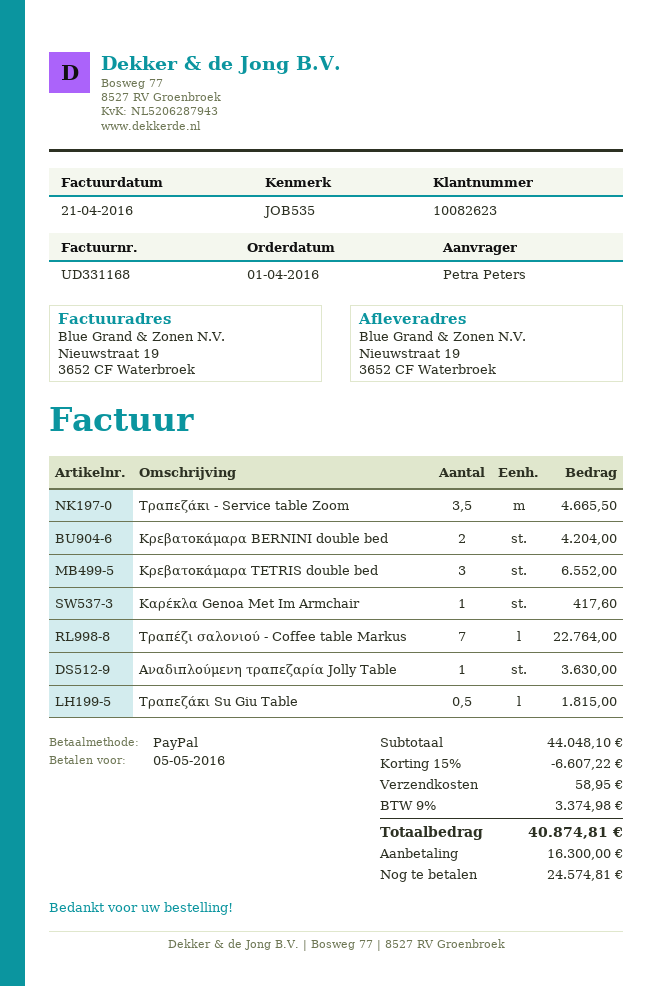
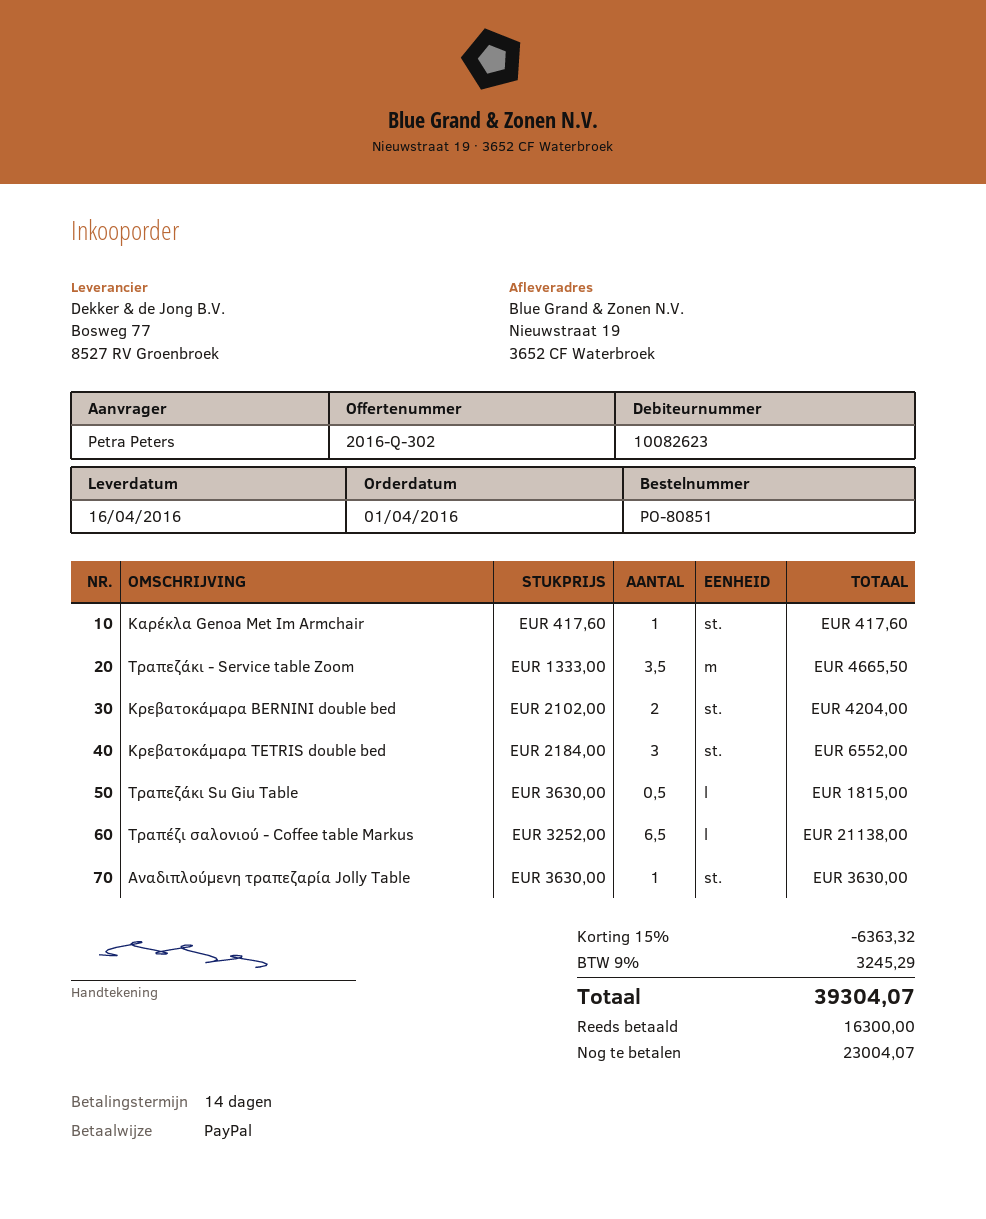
Τραπέζι σαλονιού - Coffee table Markus: 7 for 22764.00 -> 6.5 for 21138.00
discount: 15% = 6607.22 -> 15% = 6363.32
shipping: 58.95 -> none
tax: 9% = 3374.98 -> 9% = 3245.29
total: 40874.81 -> 39304.07
balance: 24574.81 -> 23004.07

